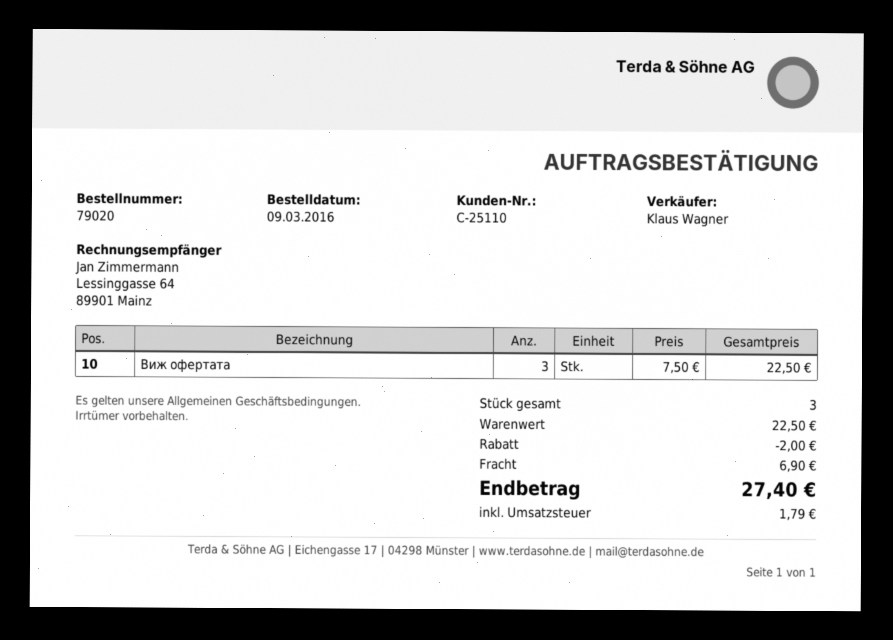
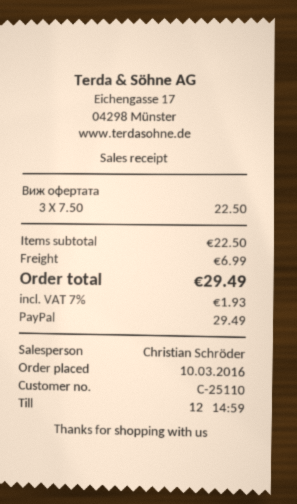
order date: 2016-03-09 -> 2016-03-10
sales rep: Klaus Wagner -> Christian Schröder
discount: 2.00 -> none
shipping: 6.90 -> 6.99
tax: 1.79 -> 1.93
total: 27.40 -> 29.49

